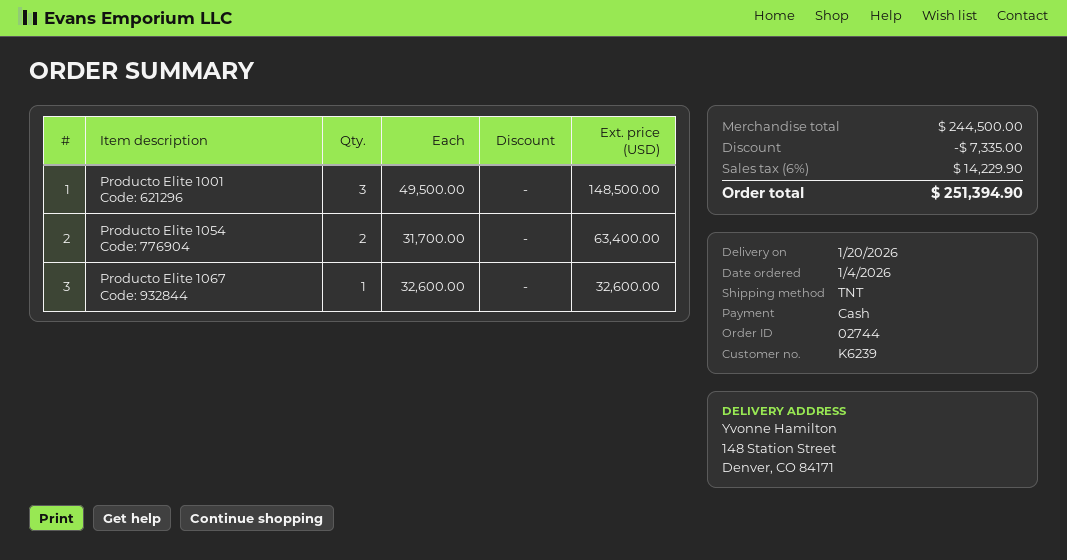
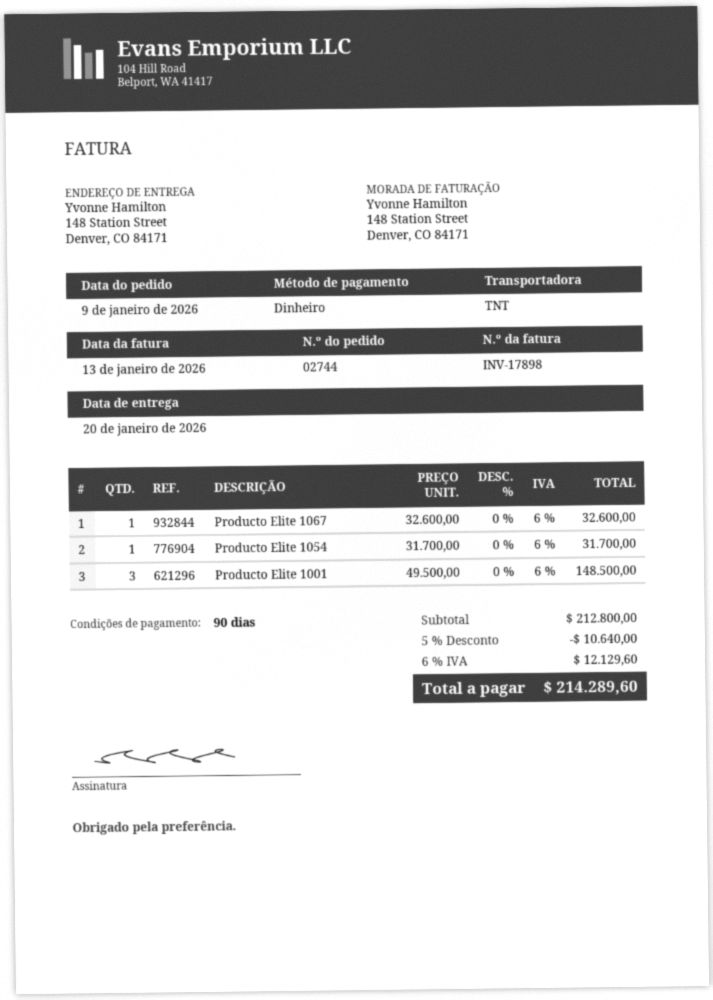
order date: 2026-01-04 -> 2026-01-09
Producto Elite 1054: 2 x 31700.00 = 63400.00 -> 1 x 31700.00 = 31700.00
subtotal: 244500.00 -> 212800.00
discount: 7335.00 -> 10640.00
tax: 6% = 14229.90 -> 6% = 12129.60
total: 251394.90 -> 214289.60

